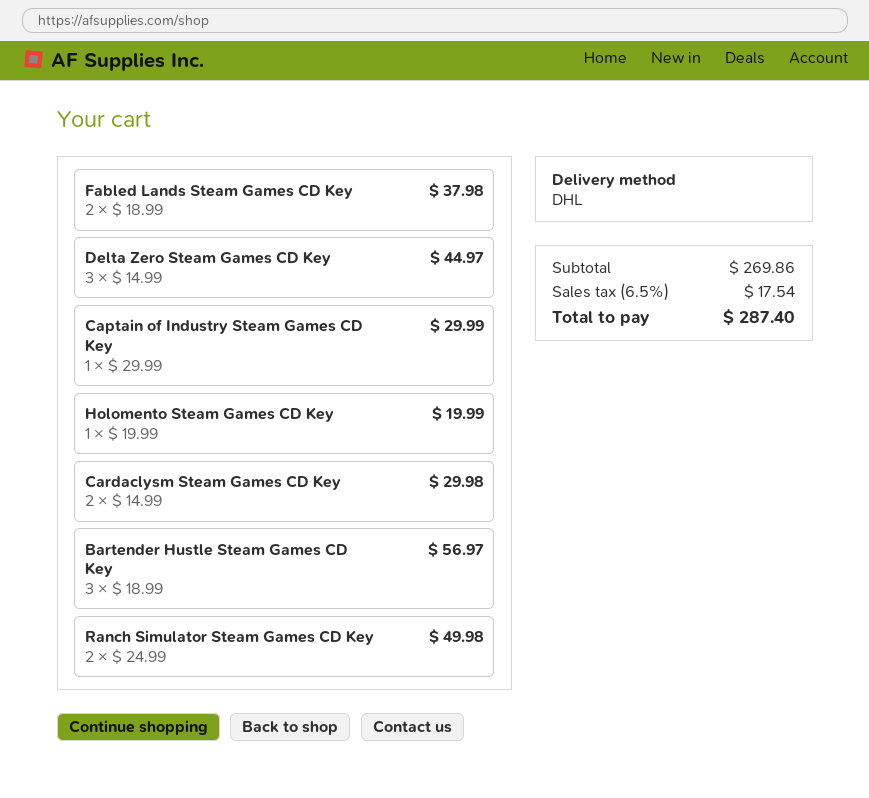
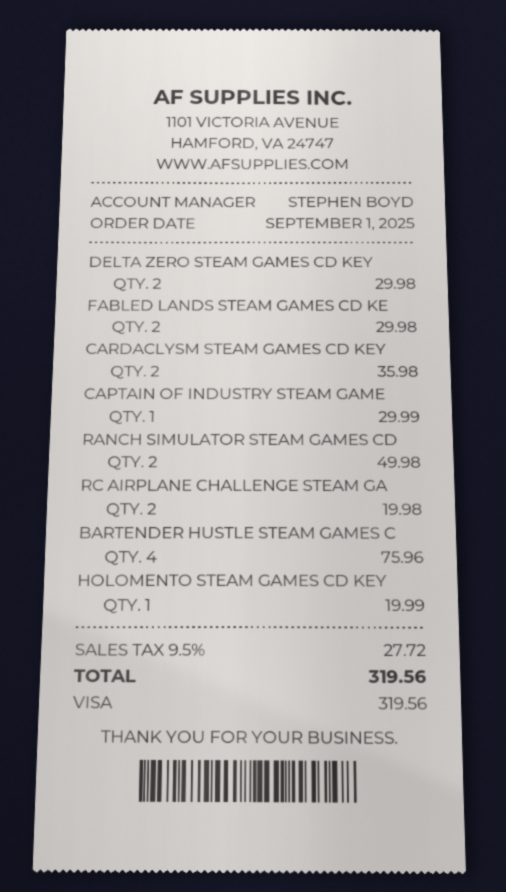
Fabled Lands Steam Games CD Key: 2 for 37.98 -> 2 for 29.98
Delta Zero Steam Games CD Key: 3 for 44.97 -> 2 for 29.98
Cardaclysm Steam Games CD Key: 2 for 29.98 -> 2 for 35.98
Bartender Hustle Steam Games CD Key: 3 for 56.97 -> 4 for 75.96
RC AIRPLANE CHALLENGE STEAM GA: none -> 2 for 19.98
tax: 6.5% = 17.54 -> 9.5% = 27.72
total: 287.40 -> 319.56

